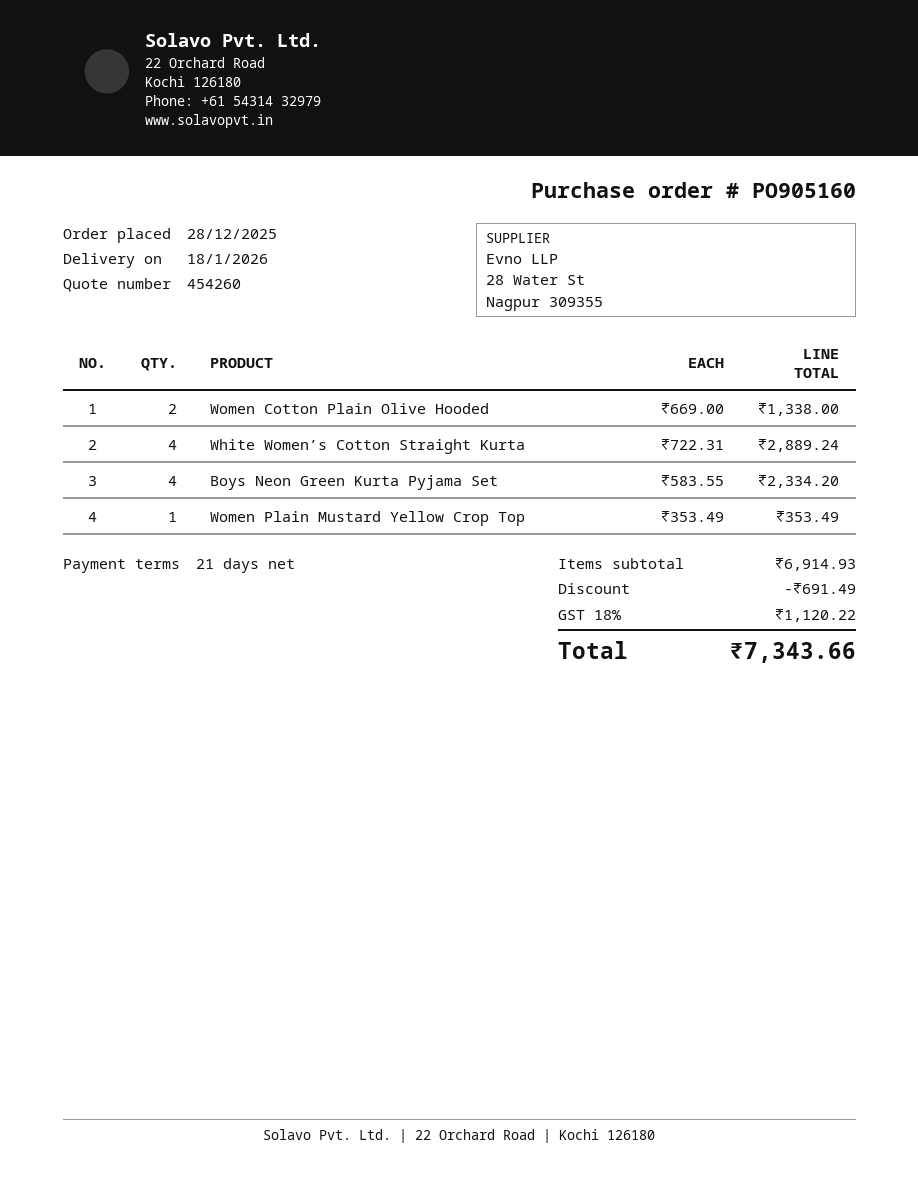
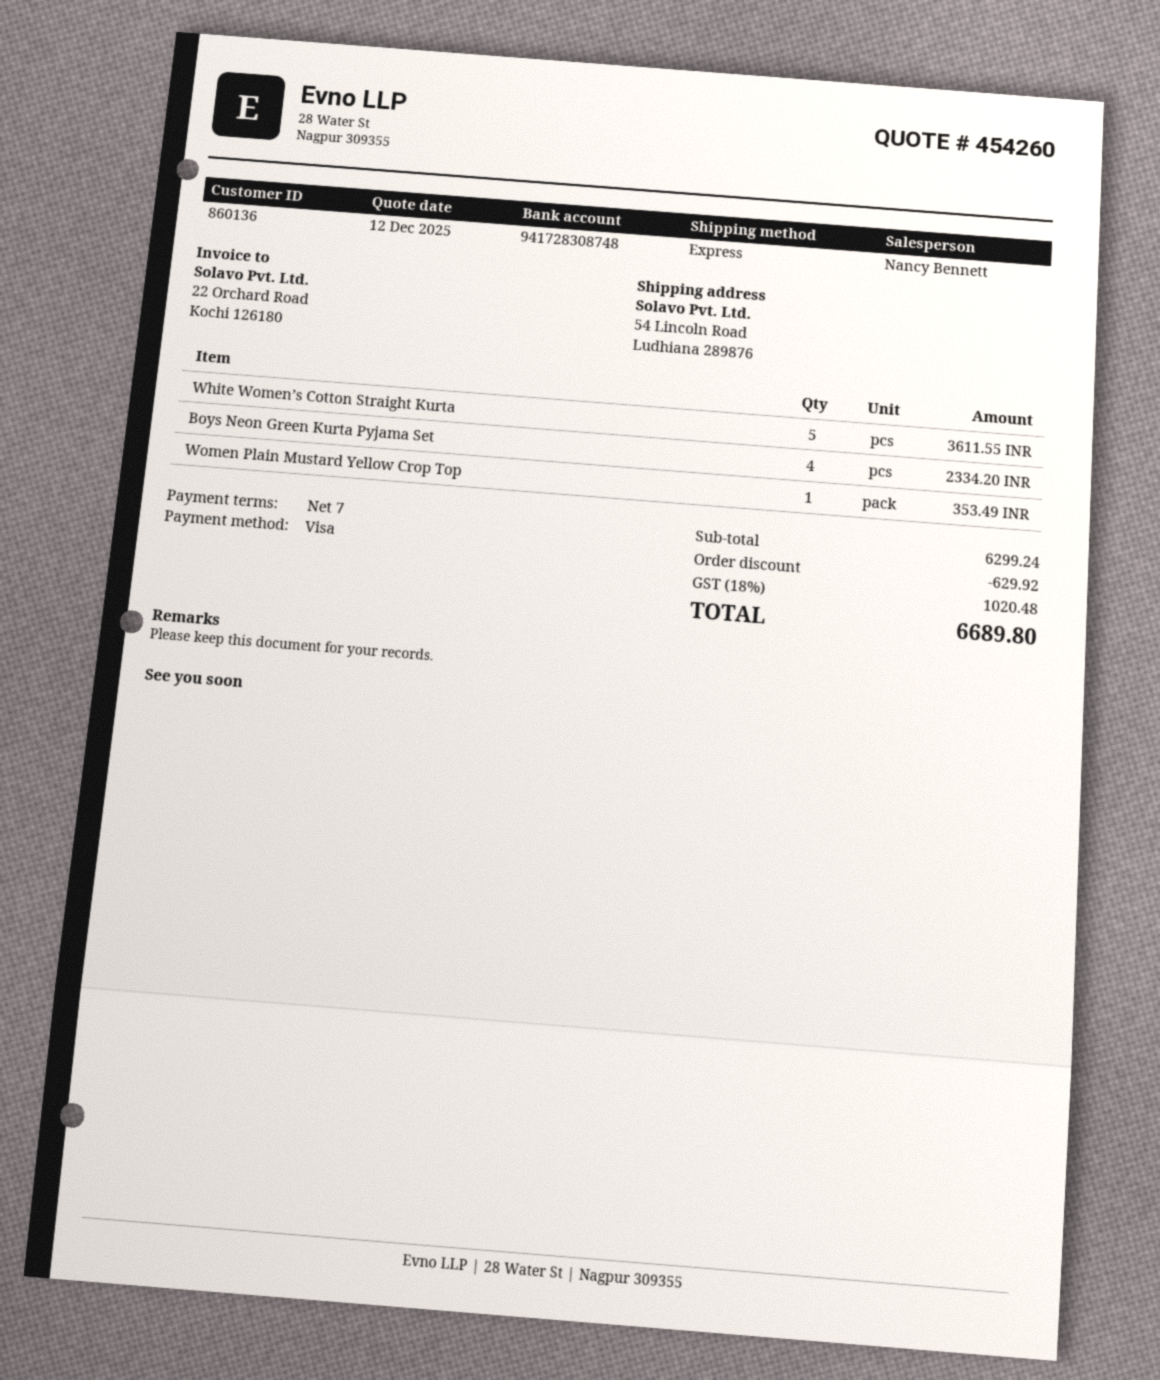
payment terms: 21 days -> 7 days
Women Cotton Plain Olive Hooded: 2 for 1338.00 -> none
White Women’s Cotton Straight Kurta: 4 for 2889.24 -> 5 for 3611.55
subtotal: 6914.93 -> 6299.24
discount: 691.49 -> 629.92
tax: 18% = 1120.22 -> 18% = 1020.48
total: 7343.66 -> 6689.80

